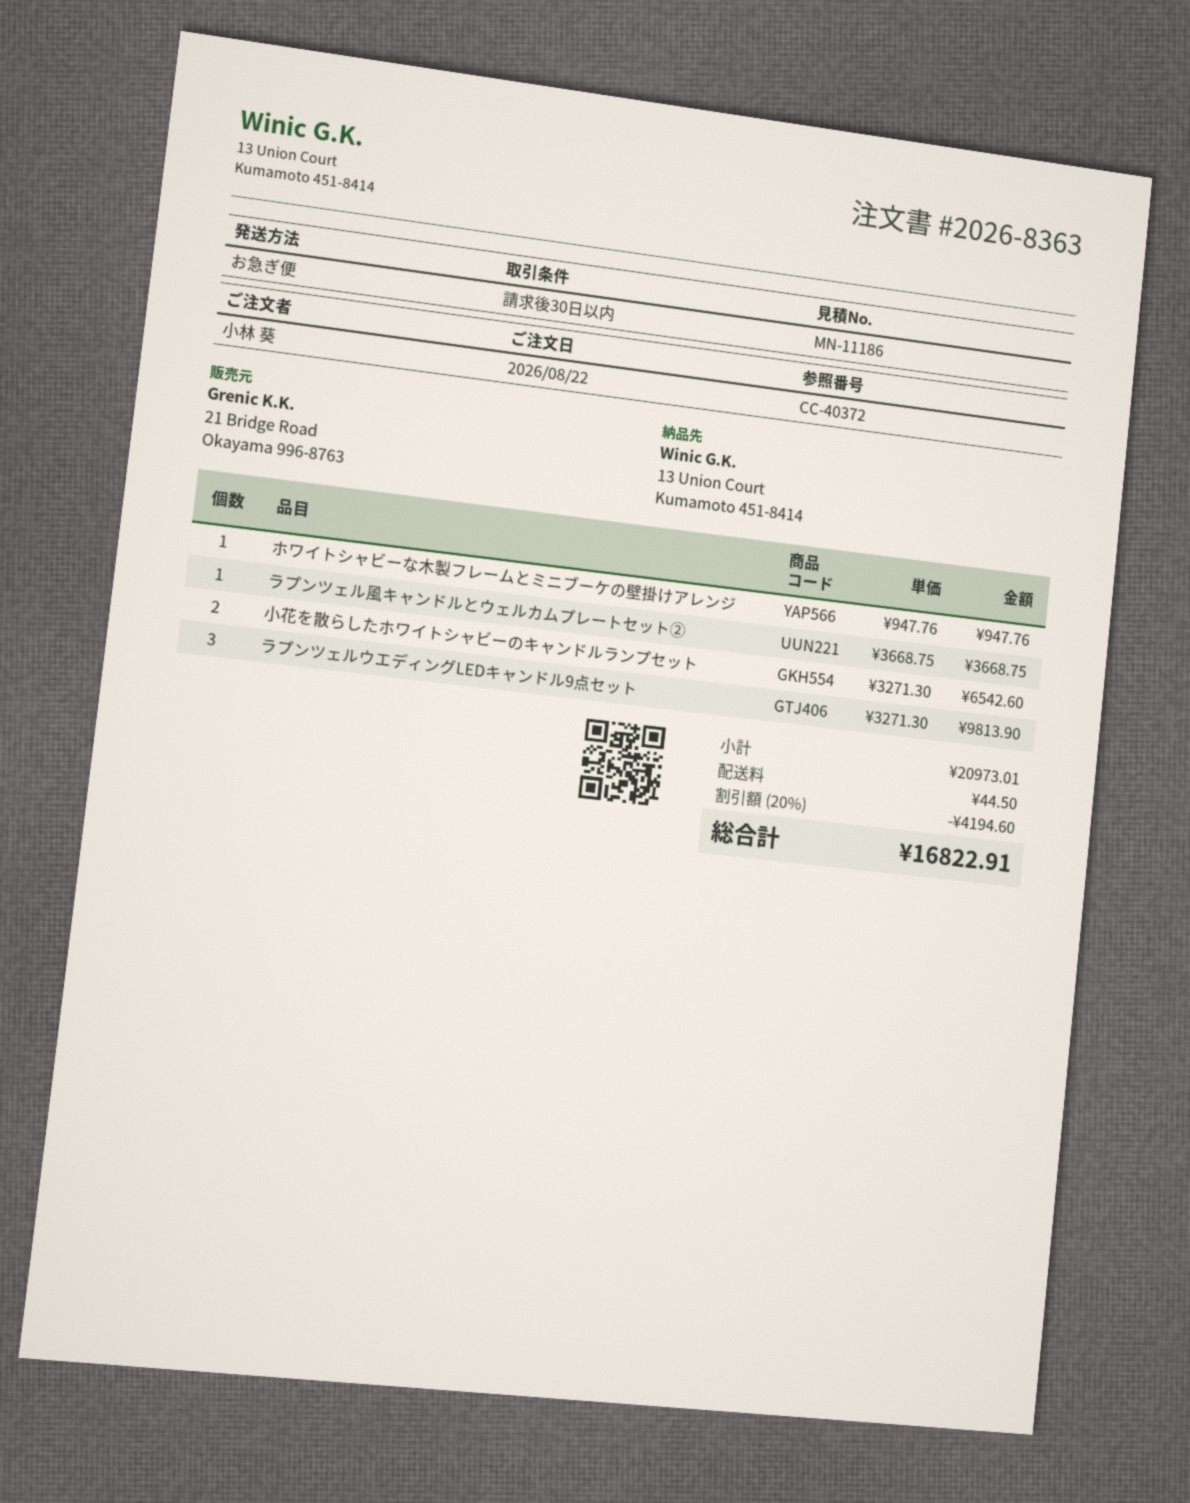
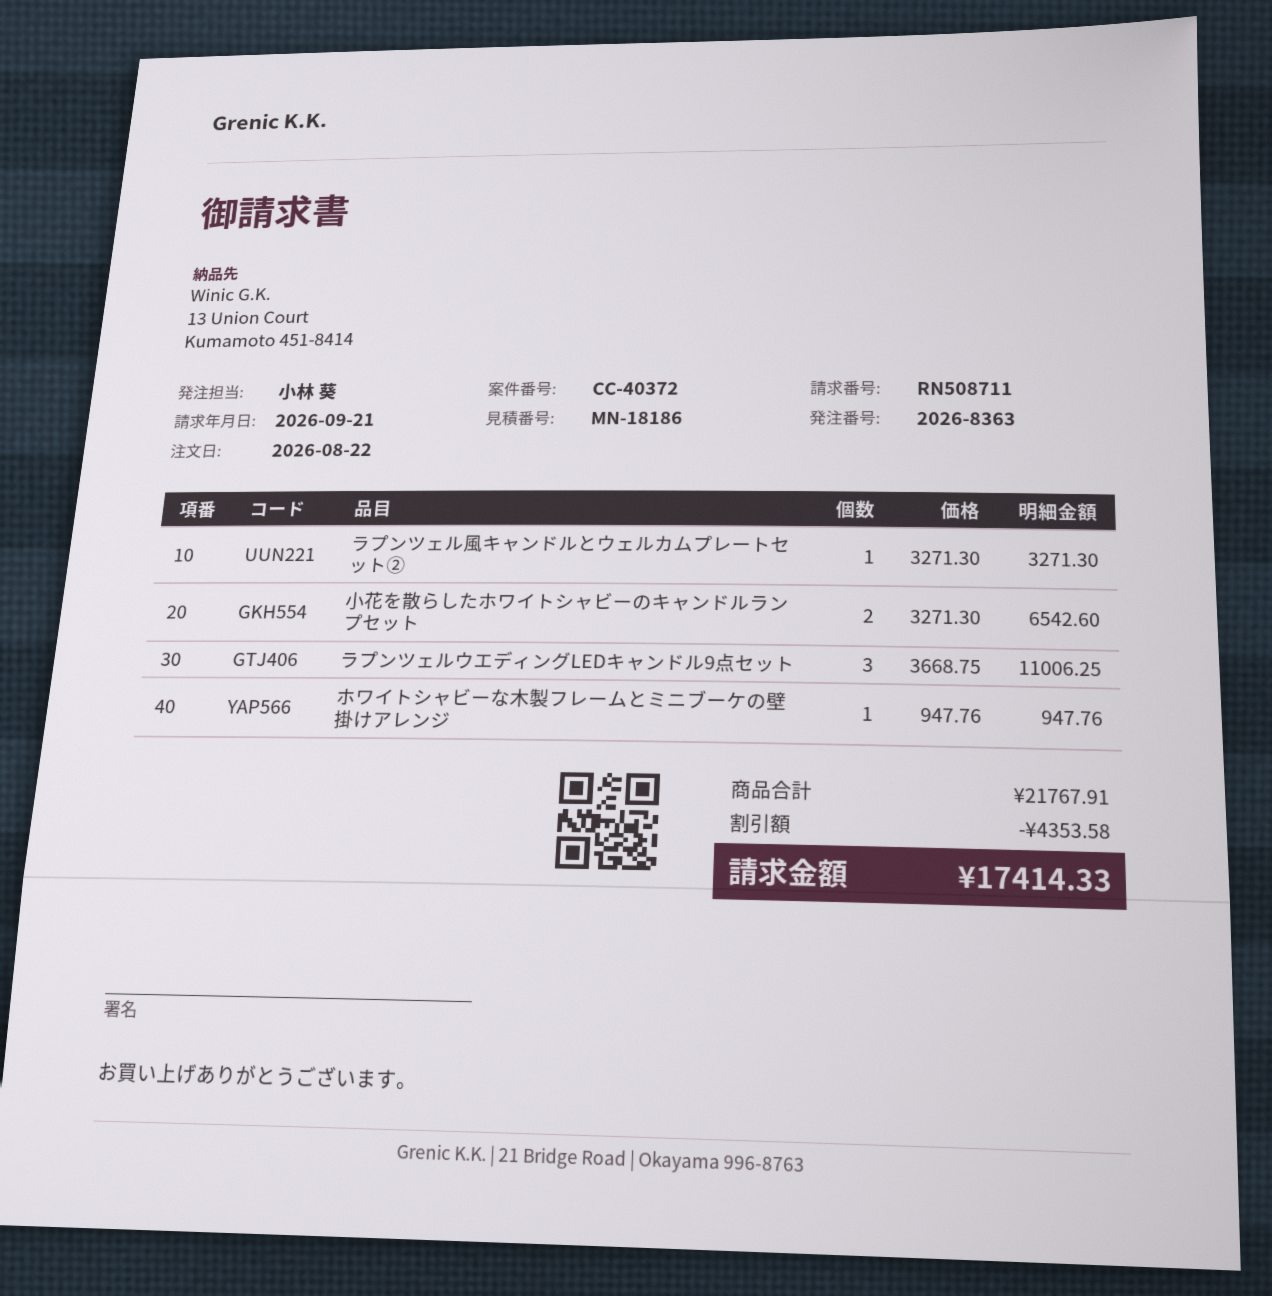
quote number: MN-11186 -> MN-18186
ラプンツェル風キャンドルとウェルカムプレートセット②: 1 x 3668.75 = 3668.75 -> 1 x 3271.30 = 3271.30
ラプンツェルウエディングLEDキャンドル9点セット: 3 x 3271.30 = 9813.90 -> 3 x 3668.75 = 11006.25
subtotal: 20973.01 -> 21767.91
discount: 4194.60 -> 4353.58
shipping: 44.50 -> none
total: 16822.91 -> 17414.33

